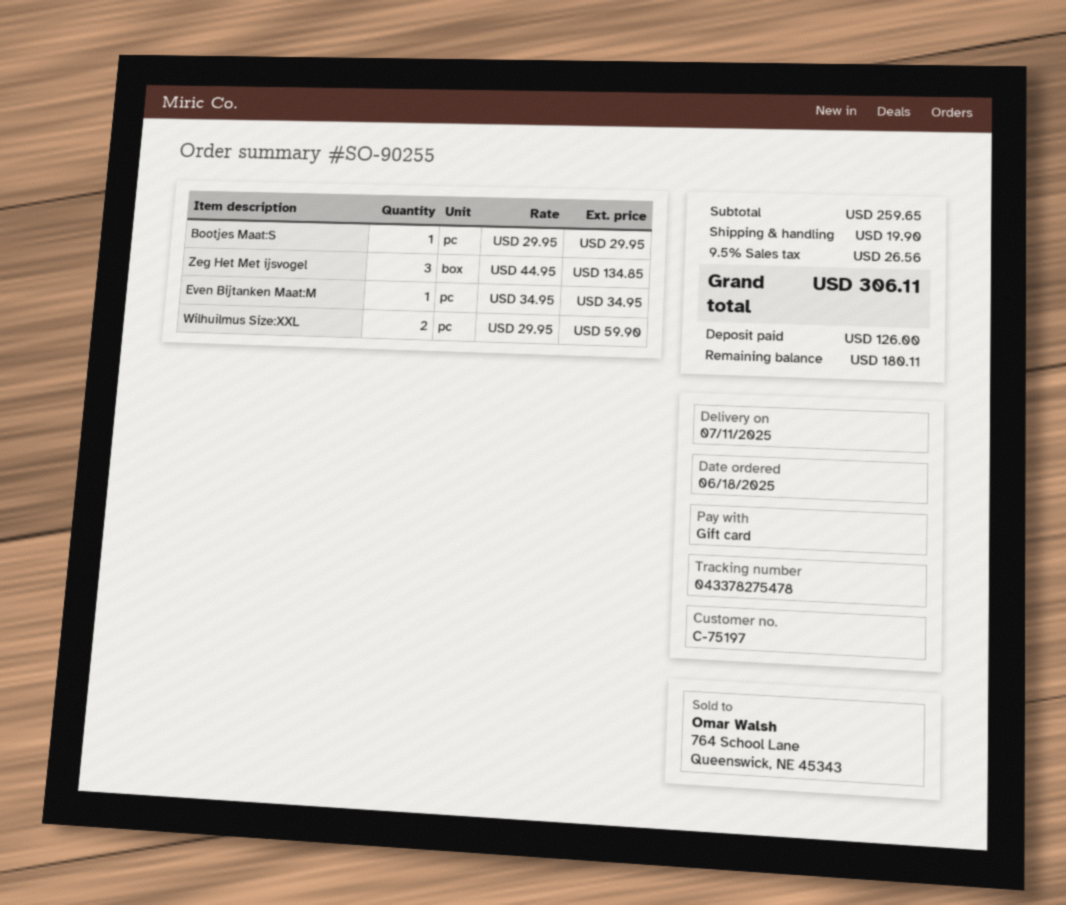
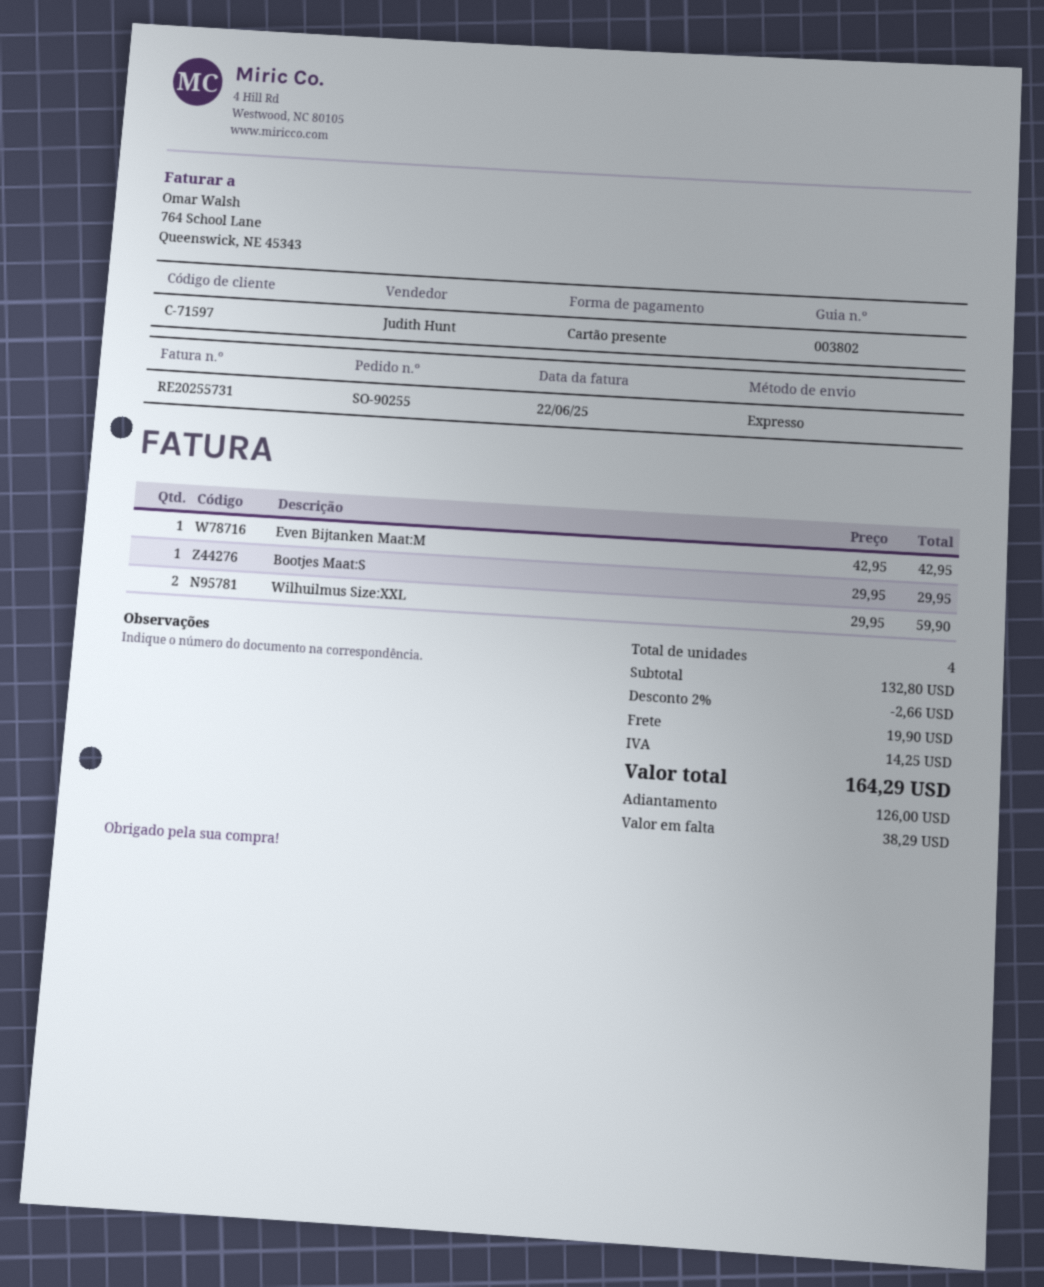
customer number: C-75197 -> C-71597
Zeg Het Met ijsvogel: 3 x 44.95 = 134.85 -> none
Even Bijtanken Maat:M: 1 x 34.95 = 34.95 -> 1 x 42.95 = 42.95
subtotal: 259.65 -> 132.80
discount: none -> 2% = 2.66
tax: 26.56 -> 14.25
total: 306.11 -> 164.29
balance: 180.11 -> 38.29

